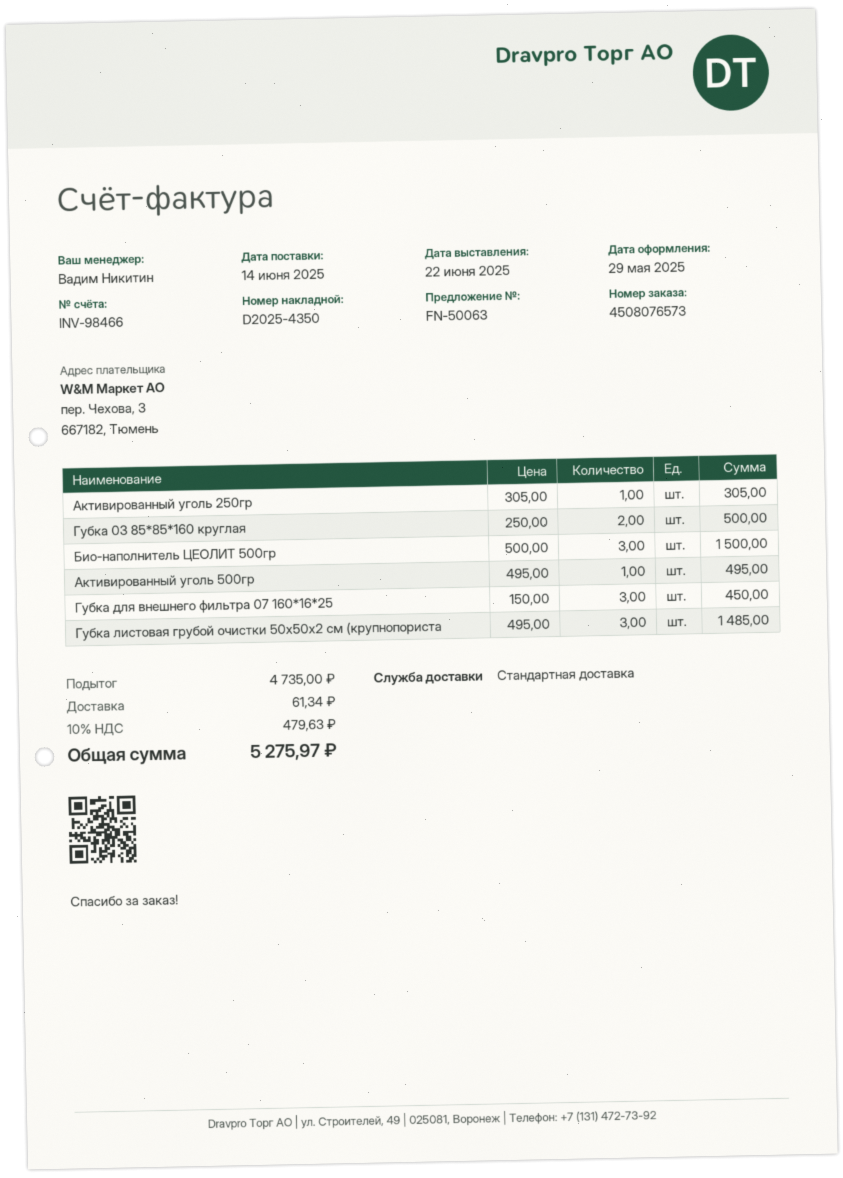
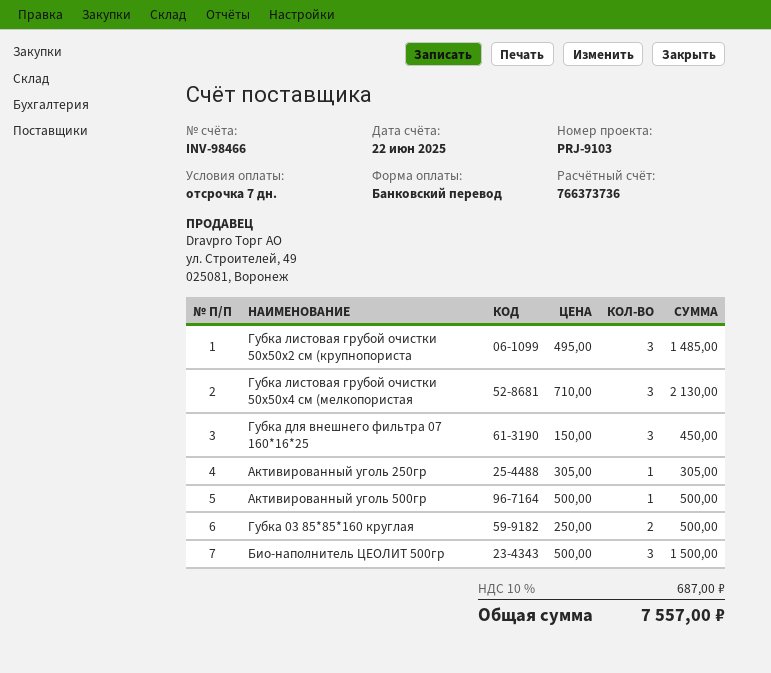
Активированный уголь 500гр: 1 x 495.00 = 495.00 -> 1 x 500.00 = 500.00
Губка листовая грубой очистки 50x50x4 см (мелкопористая: none -> 3 x 710.00 = 2130.00
shipping: 61.34 -> none
tax: 10% = 479.63 -> 10% = 687.00
total: 5275.97 -> 7557.00

